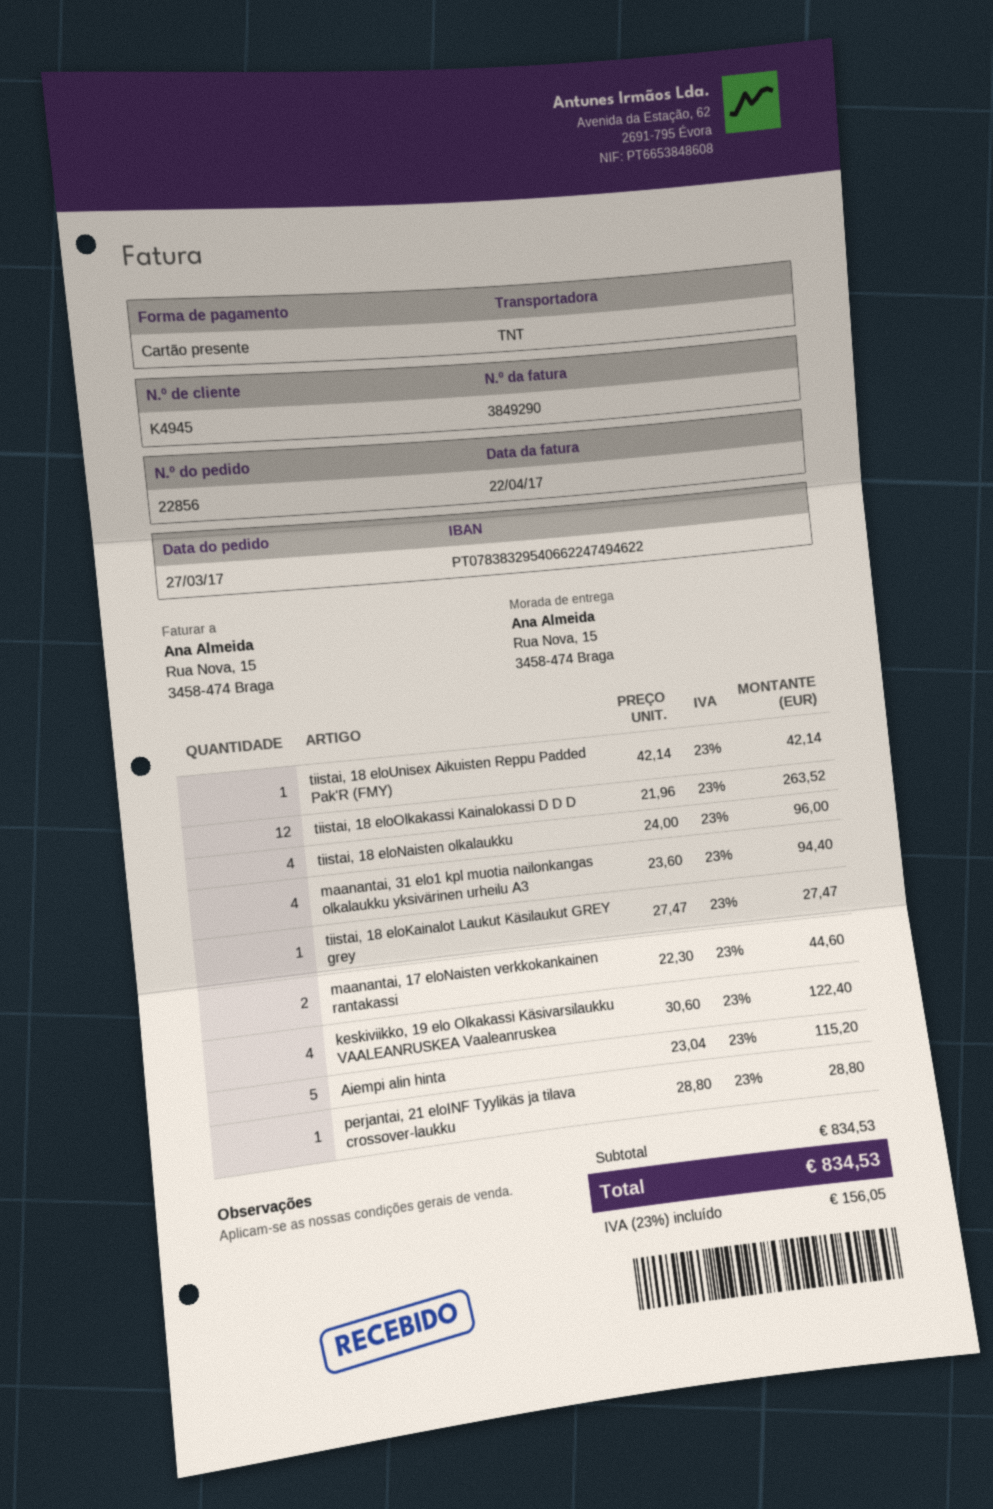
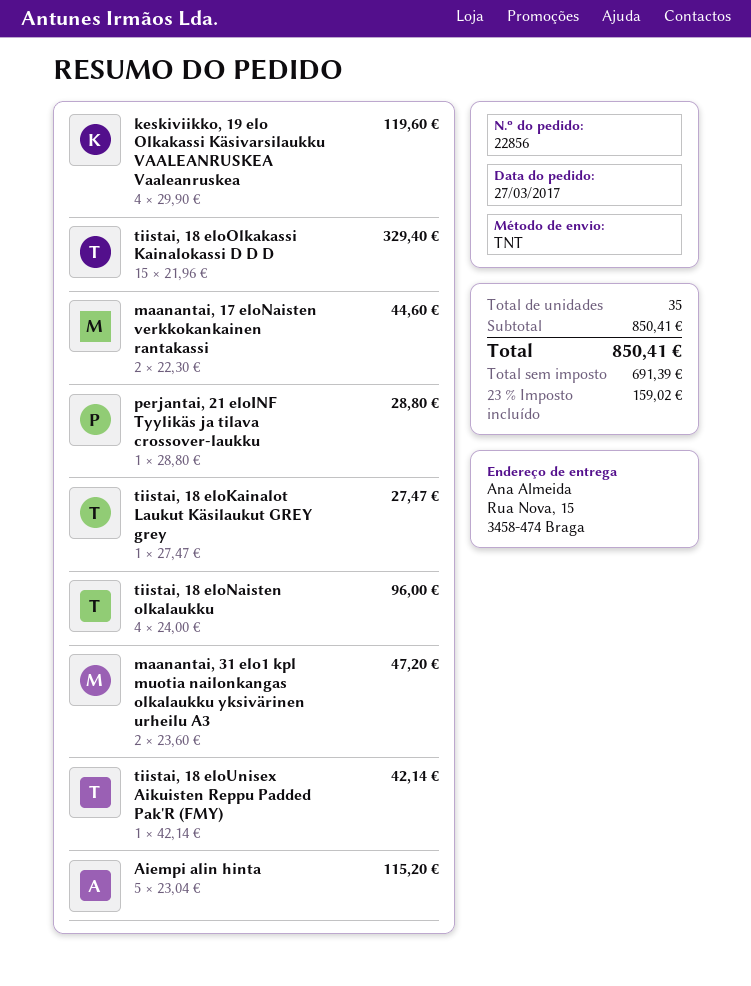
tiistai, 18 eloOlkakassi Kainalokassi D D D: 12 x 21.96 = 263.52 -> 15 x 21.96 = 329.40
maanantai, 31 elo1 kpl muotia nailonkangas olkalaukku yksivärinen urheilu A3: 4 x 23.60 = 94.40 -> 2 x 23.60 = 47.20
keskiviikko, 19 elo Olkakassi Käsivarsilaukku VAALEANRUSKEA Vaaleanruskea: 4 x 30.60 = 122.40 -> 4 x 29.90 = 119.60
subtotal: 834.53 -> 850.41
tax: 23% = 156.05 -> 23% = 159.02
total: 834.53 -> 850.41

